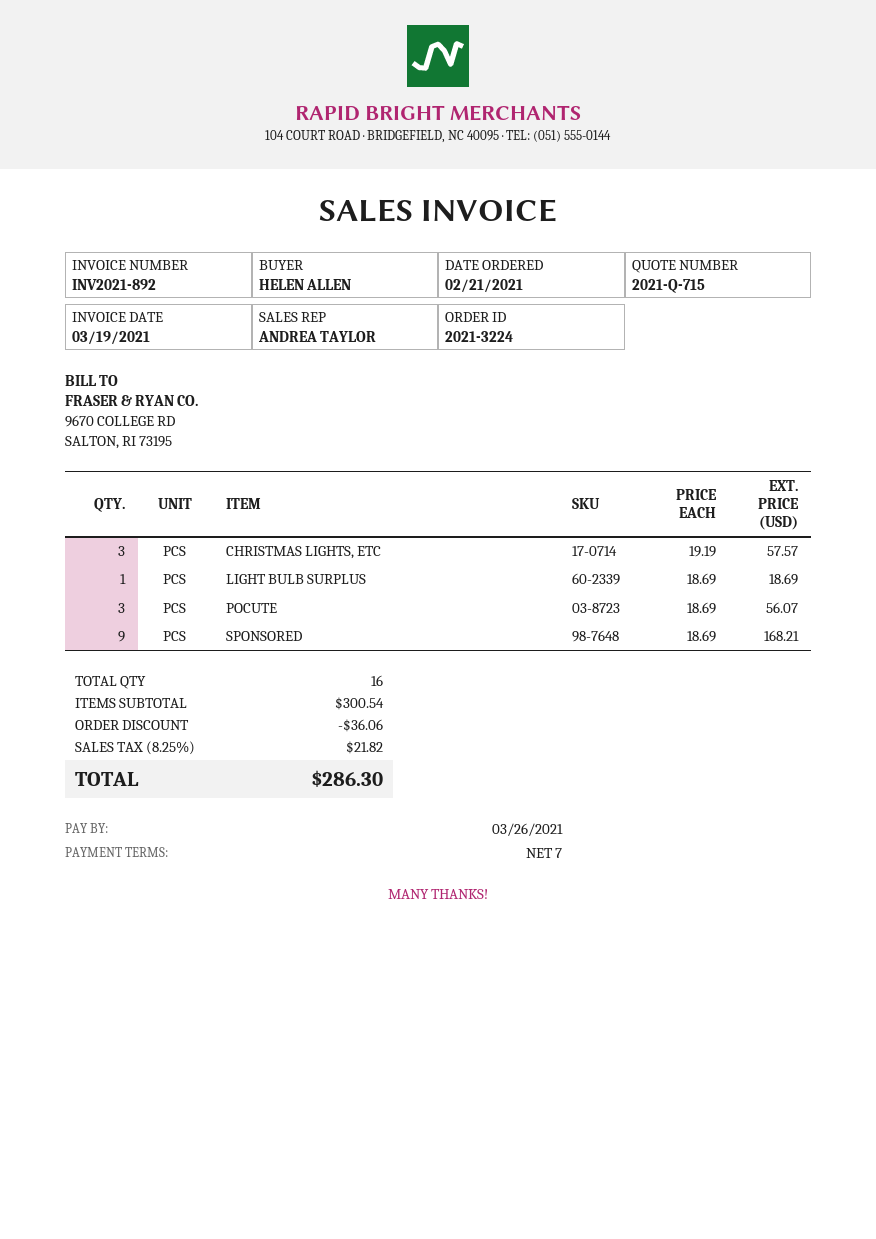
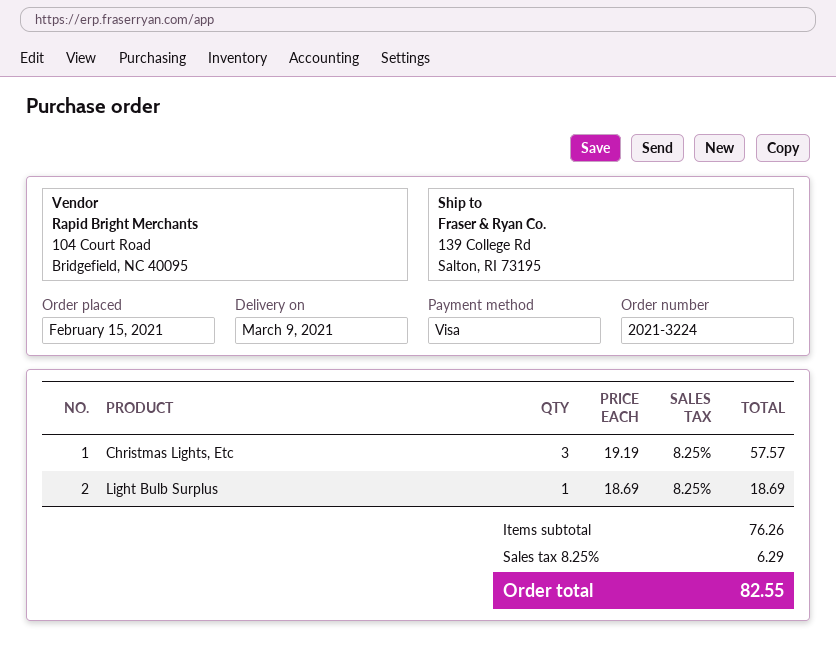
order date: 2021-02-21 -> 2021-02-15
POCUTE: 3 x 18.69 = 56.07 -> none
SPONSORED: 9 x 18.69 = 168.21 -> none
subtotal: 300.54 -> 76.26
discount: 36.06 -> none
tax: 8.25% = 21.82 -> 8.25% = 6.29
total: 286.30 -> 82.55

